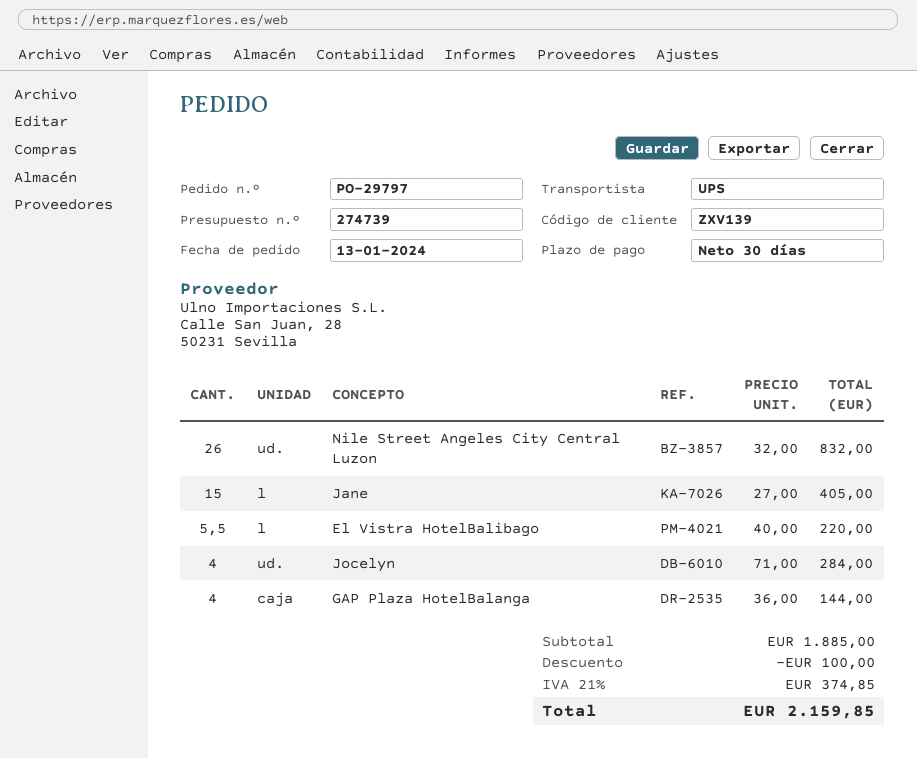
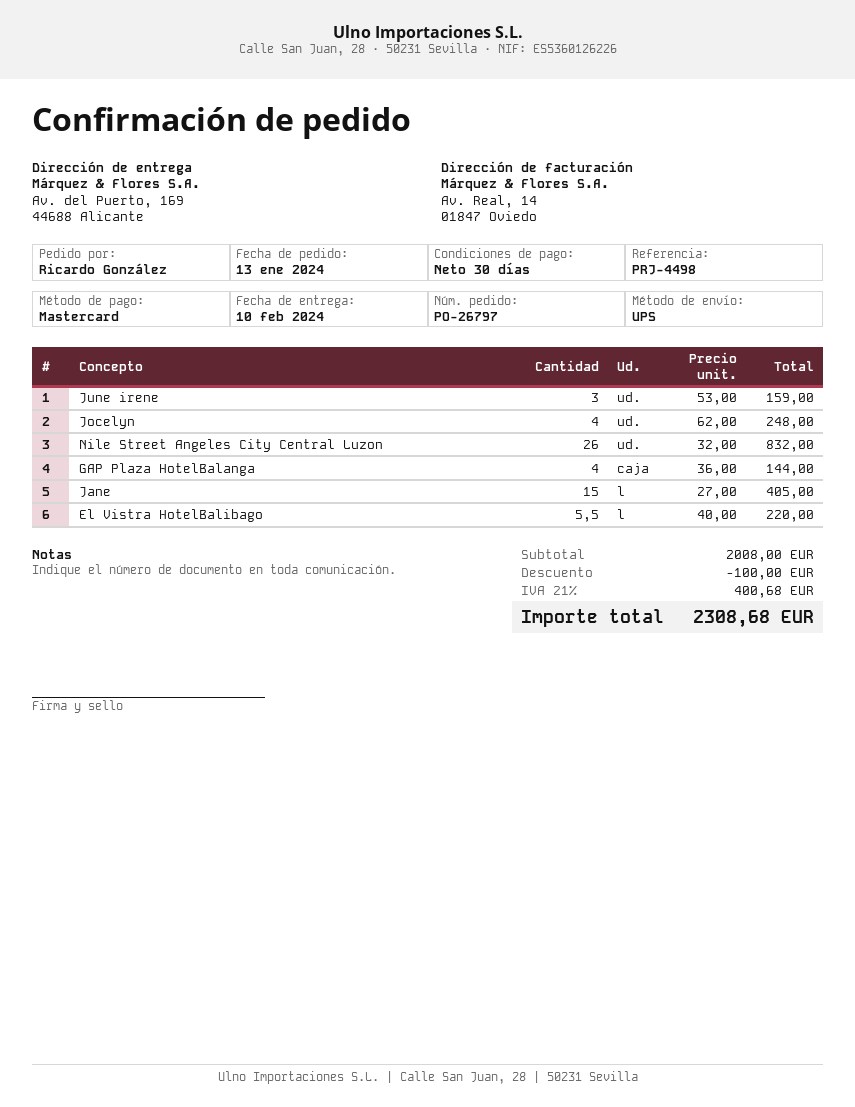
order number: PO-29797 -> PO-26797
Jocelyn: 4 x 71.00 = 284.00 -> 4 x 62.00 = 248.00
June irene: none -> 3 x 53.00 = 159.00
subtotal: 1885.00 -> 2008.00
tax: 21% = 374.85 -> 21% = 400.68
total: 2159.85 -> 2308.68

